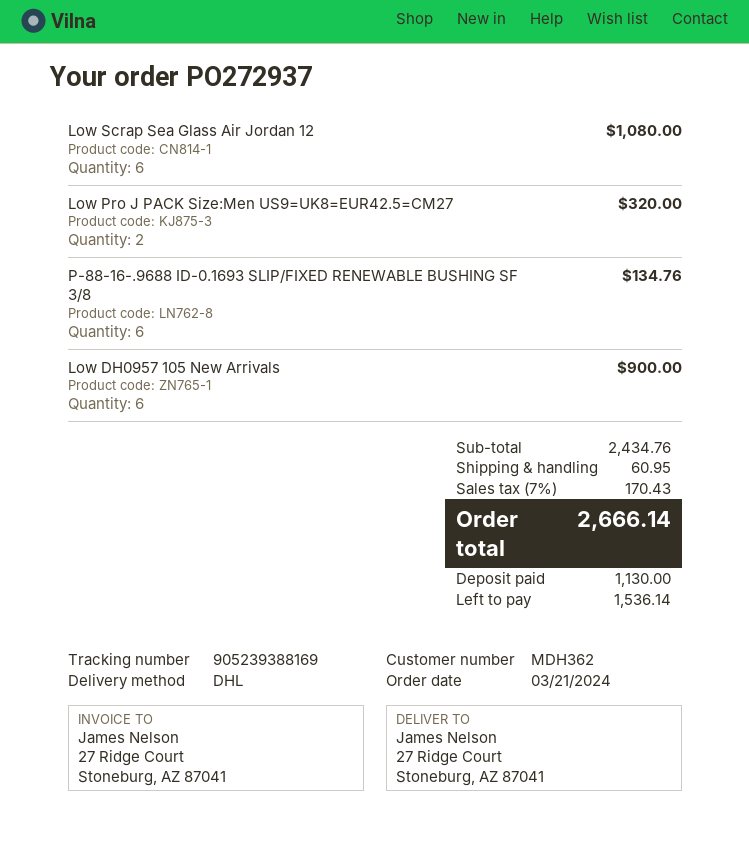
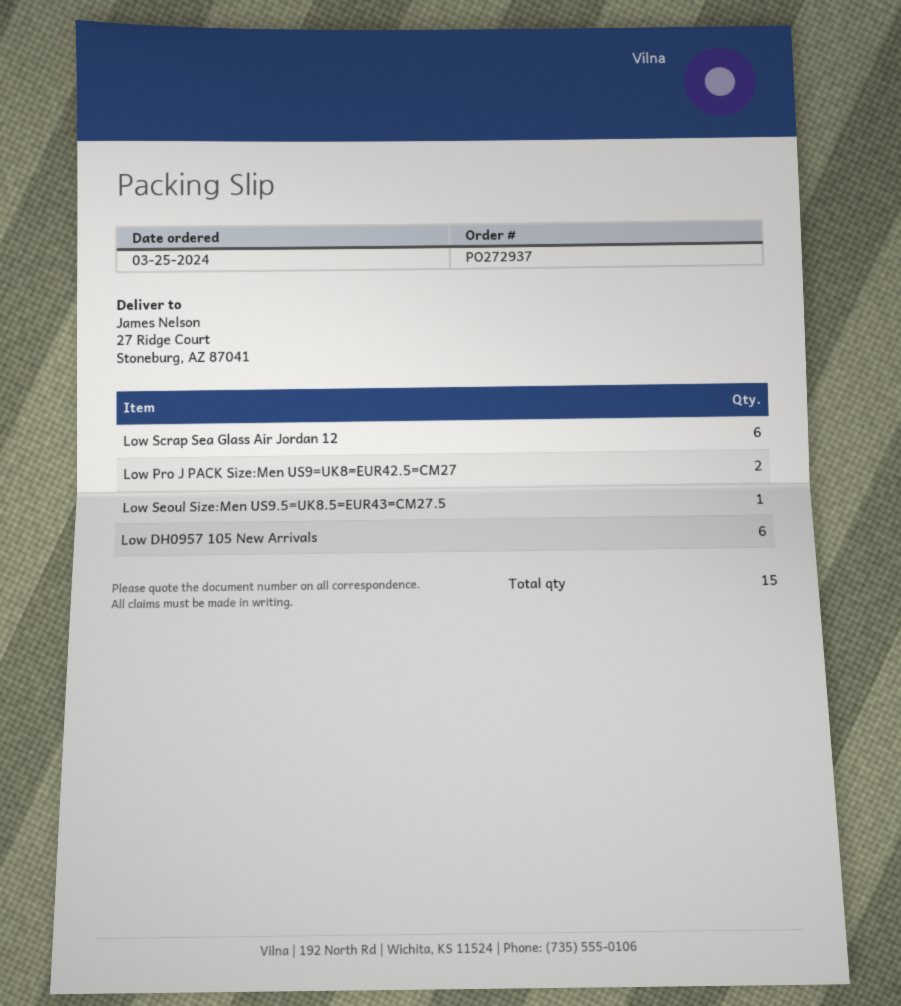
order date: 2024-03-21 -> 2024-03-25
P-88-16-.9688 ID-0.1693 SLIP/FIXED RENEWABLE BUSHING SF 3/8: 6 -> none
Low Seoul Size:Men US9.5=UK8.5=EUR43=CM27.5: none -> 1

